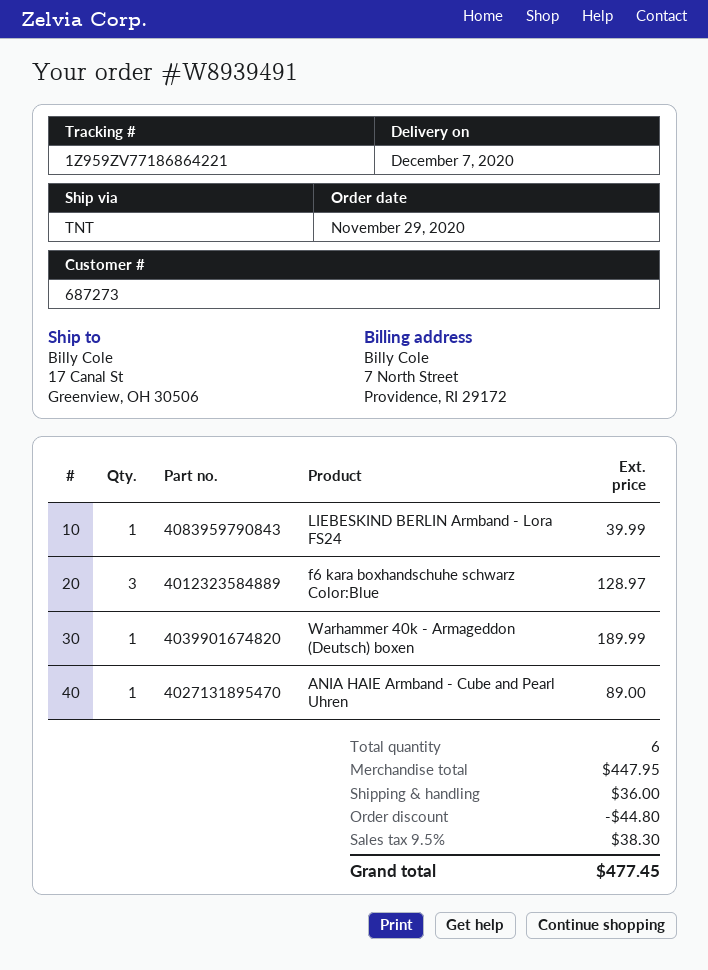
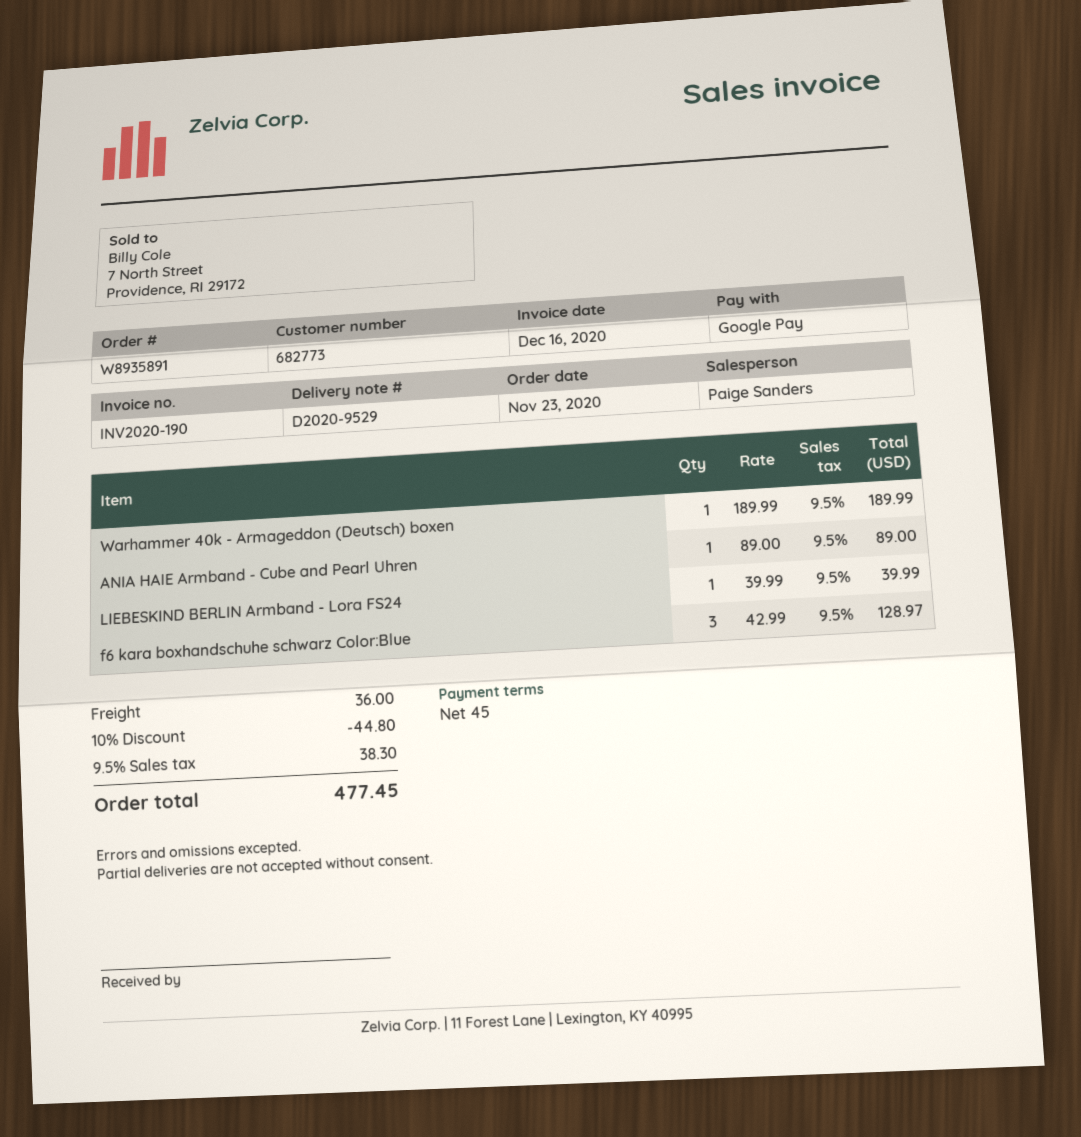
order number: W8939491 -> W8935891
order date: 2020-11-29 -> 2020-11-23
customer number: 687273 -> 682773

